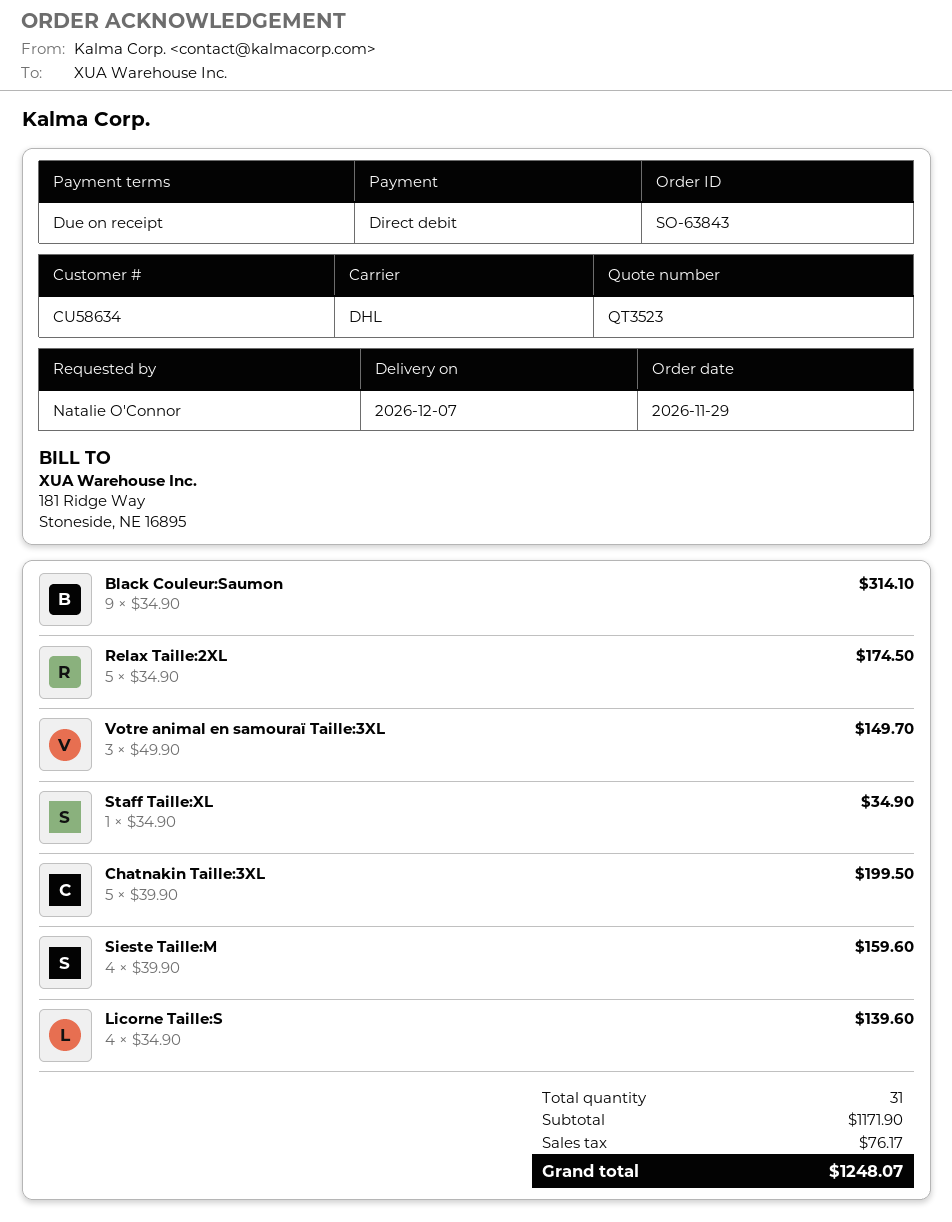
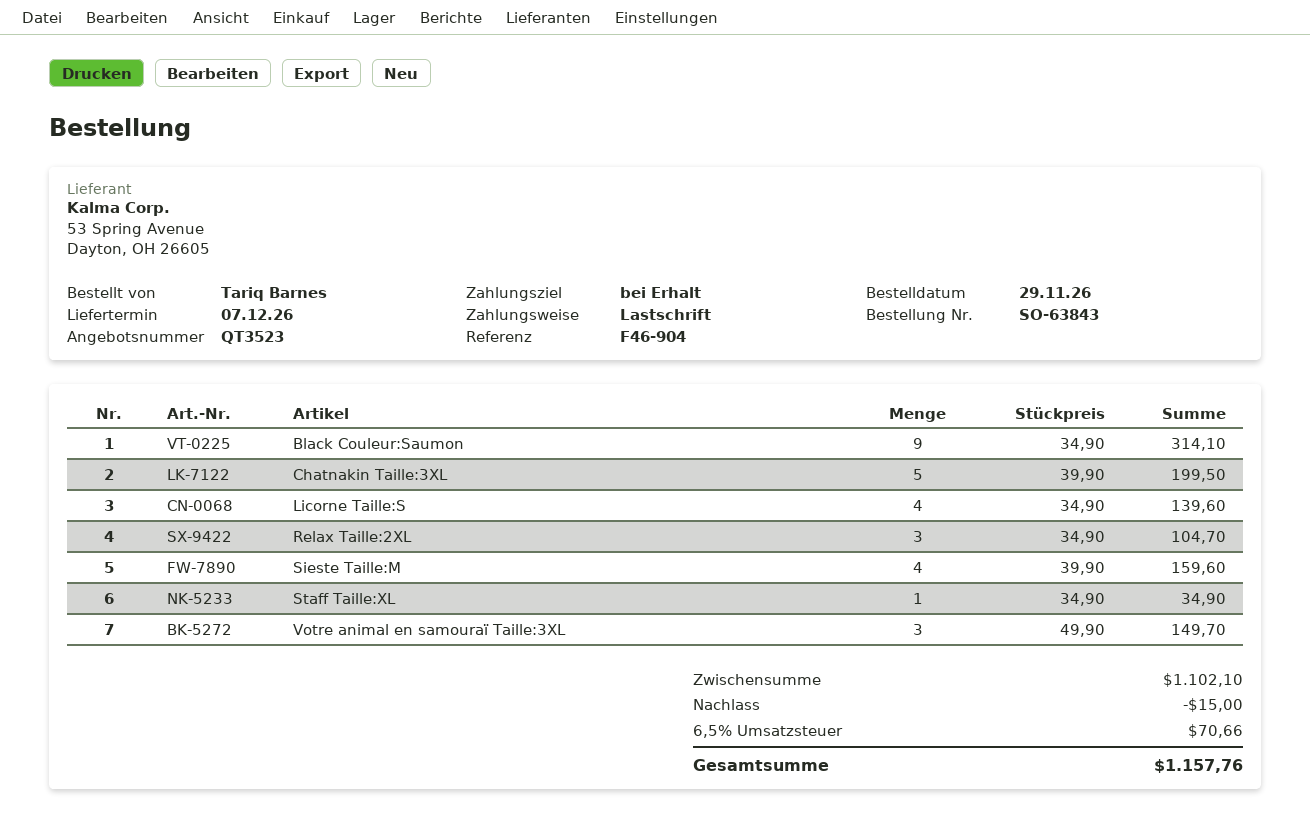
ordered by: Natalie O'Connor -> Tariq Barnes
Relax Taille:2XL: 5 x 34.90 = 174.50 -> 3 x 34.90 = 104.70
subtotal: 1171.90 -> 1102.10
discount: none -> 15.00
tax: 76.17 -> 70.66
total: 1248.07 -> 1157.76

